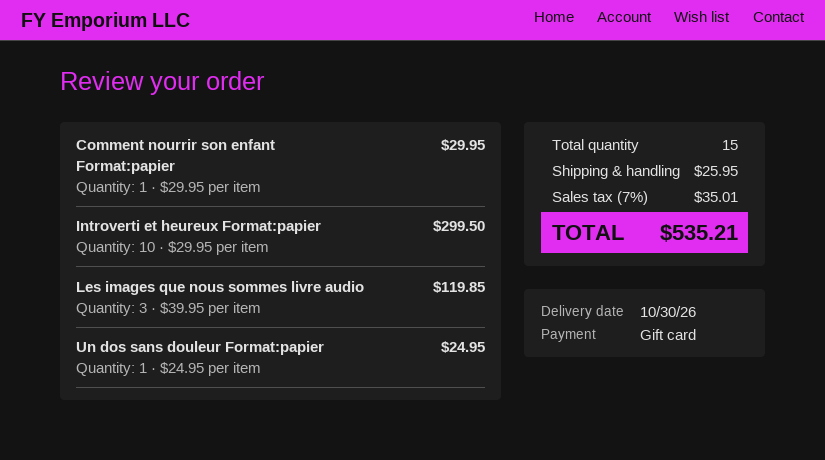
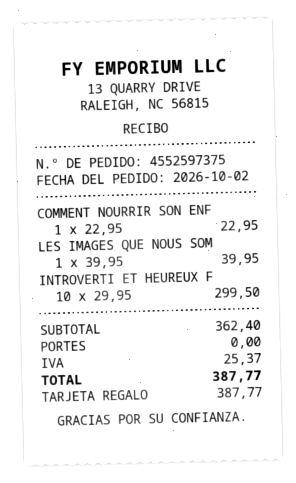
Comment nourrir son enfant Format:papier: 1 x 29.95 = 29.95 -> 1 x 22.95 = 22.95
Les images que nous sommes livre audio: 3 x 39.95 = 119.85 -> 1 x 39.95 = 39.95
Un dos sans douleur Format:papier: 1 x 24.95 = 24.95 -> none
shipping: 25.95 -> 0.00
tax: 35.01 -> 25.37
total: 535.21 -> 387.77

